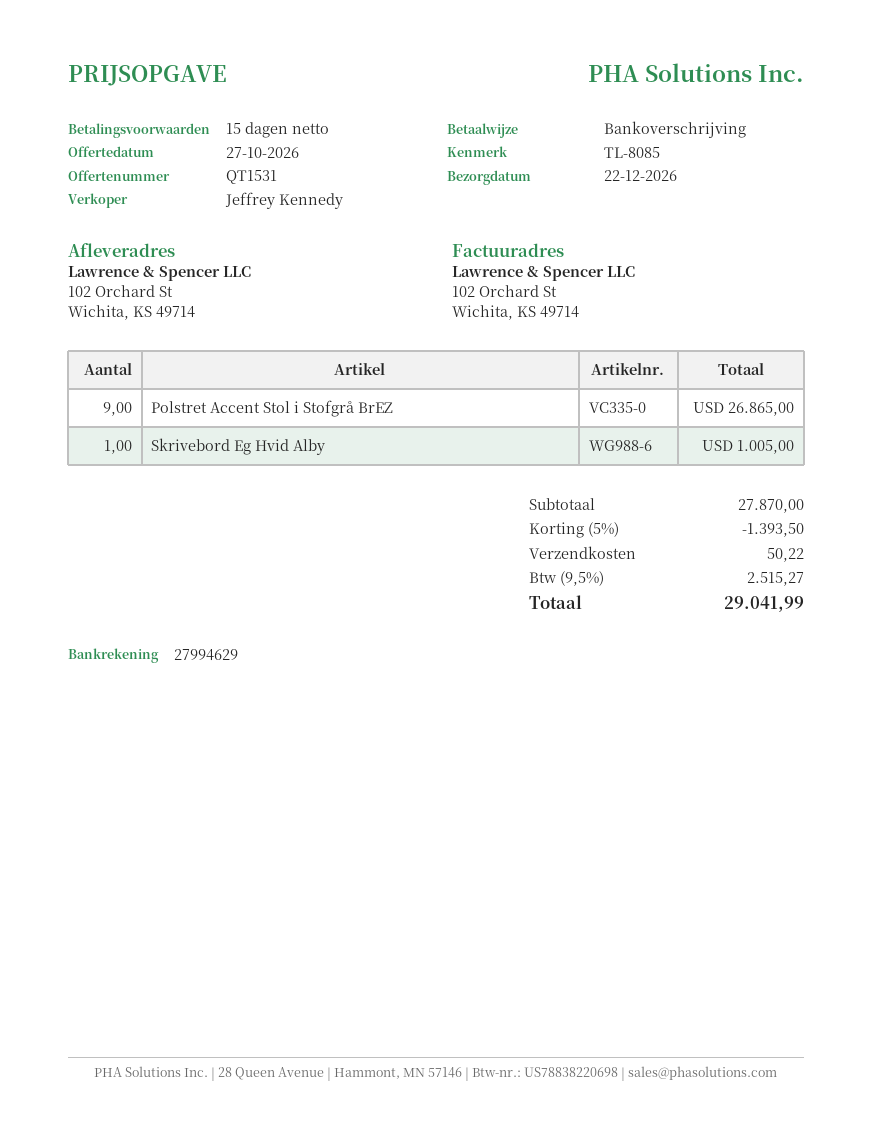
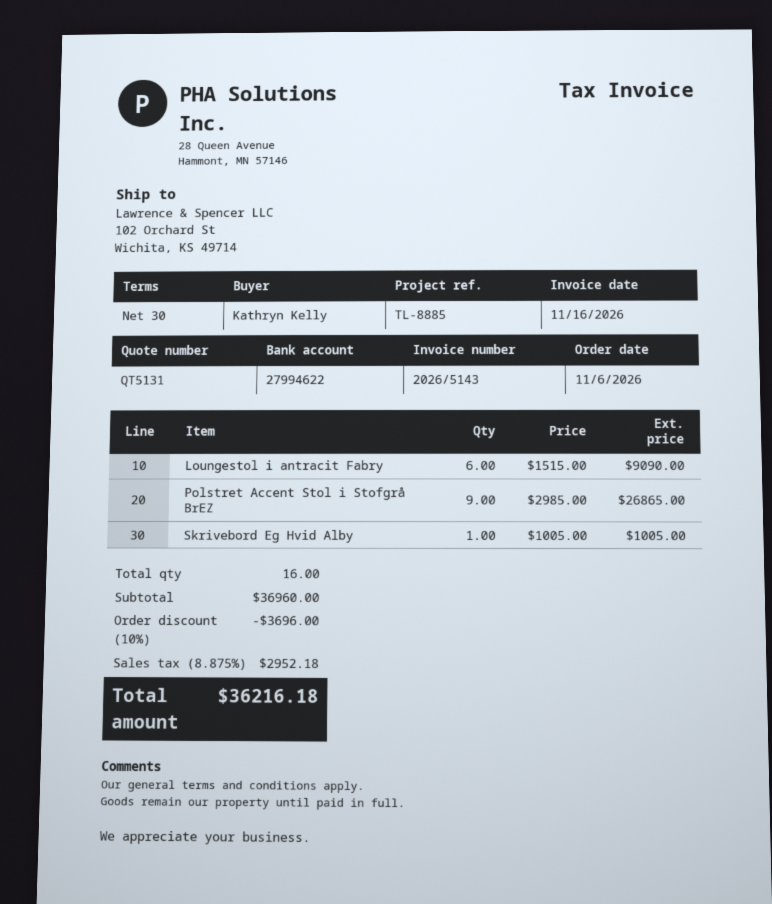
quote number: QT1531 -> QT5131
payment terms: 15 days -> 30 days
reference: TL-8085 -> TL-8885
bank account: 27994629 -> 27994622
Loungestol i antracit Fabry: none -> 6 for 9090.00
subtotal: 27870.00 -> 36960.00
discount: 5% = 1393.50 -> 10% = 3696.00
shipping: 50.22 -> none
tax: 9.5% = 2515.27 -> 8.875% = 2952.18
total: 29041.99 -> 36216.18

